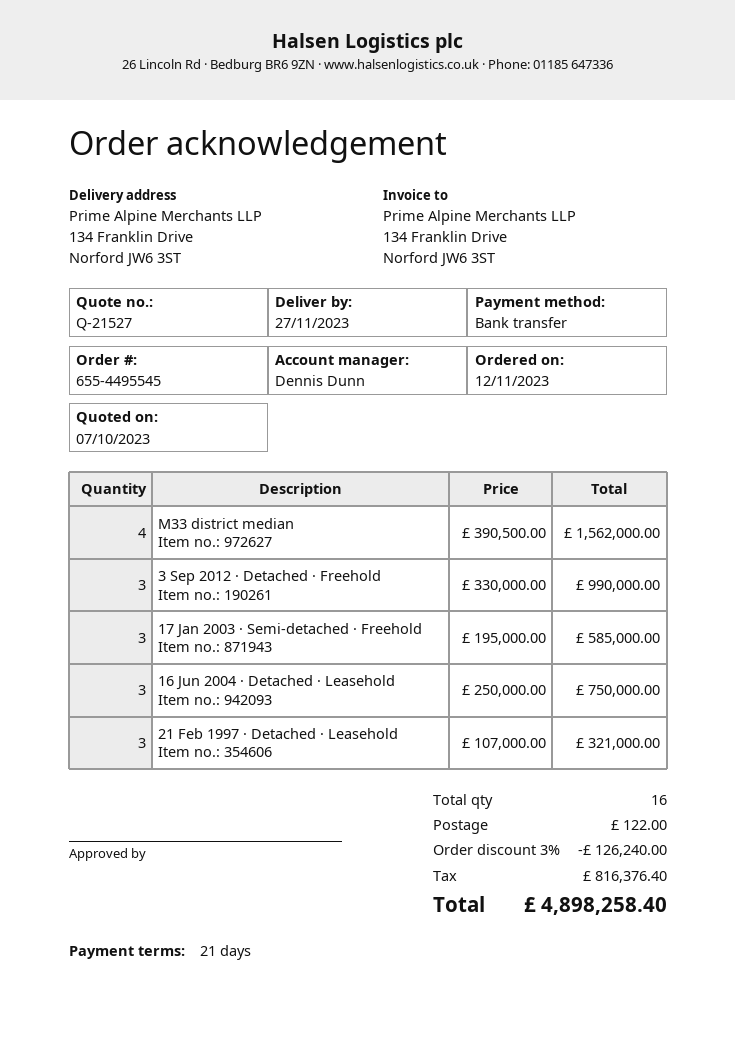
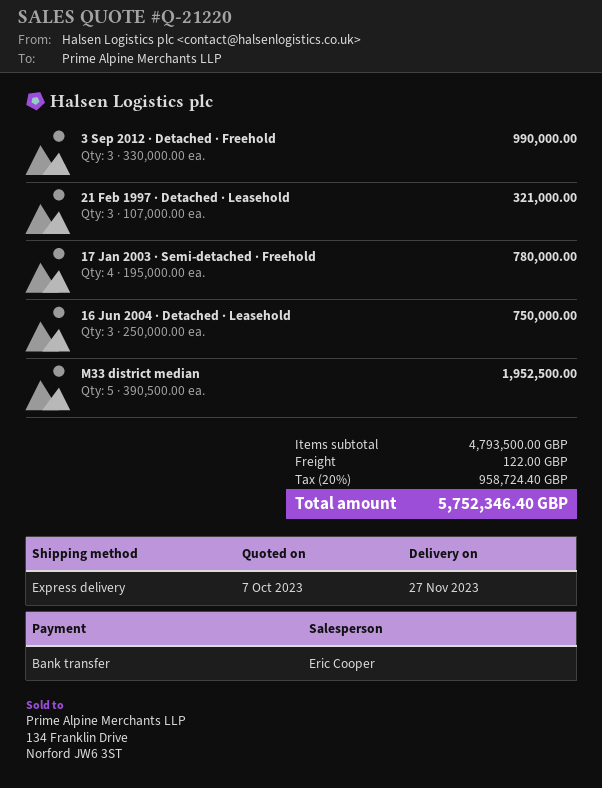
quote number: Q-21527 -> Q-21220
sales rep: Dennis Dunn -> Eric Cooper
M33 district median: 4 x 390500.00 = 1562000.00 -> 5 x 390500.00 = 1952500.00
17 Jan 2003 · Semi-detached · Freehold: 3 x 195000.00 = 585000.00 -> 4 x 195000.00 = 780000.00
discount: 3% = 126240.00 -> none
tax: 816376.40 -> 958724.40
total: 4898258.40 -> 5752346.40

